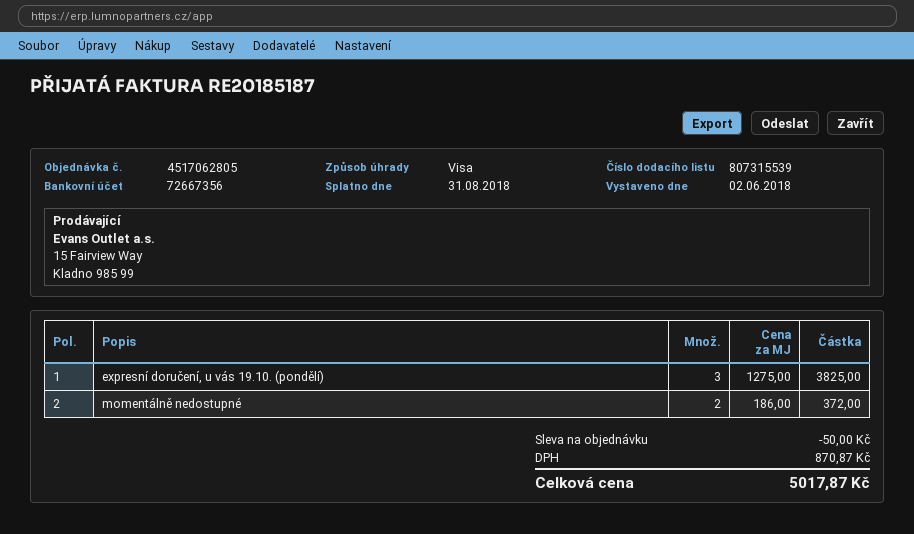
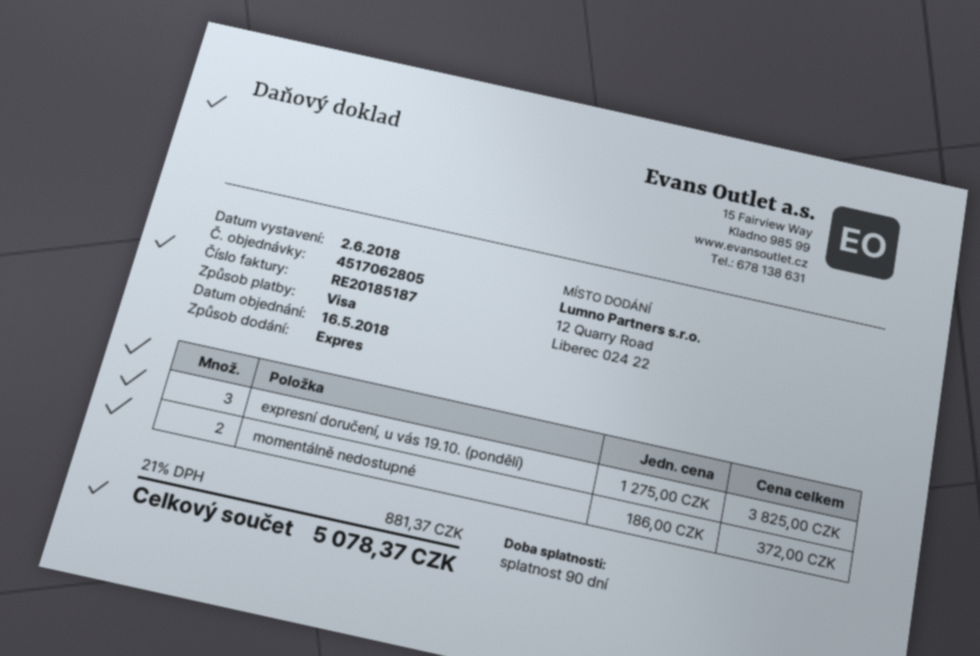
discount: 50.00 -> none
tax: 870.87 -> 881.37
total: 5017.87 -> 5078.37

